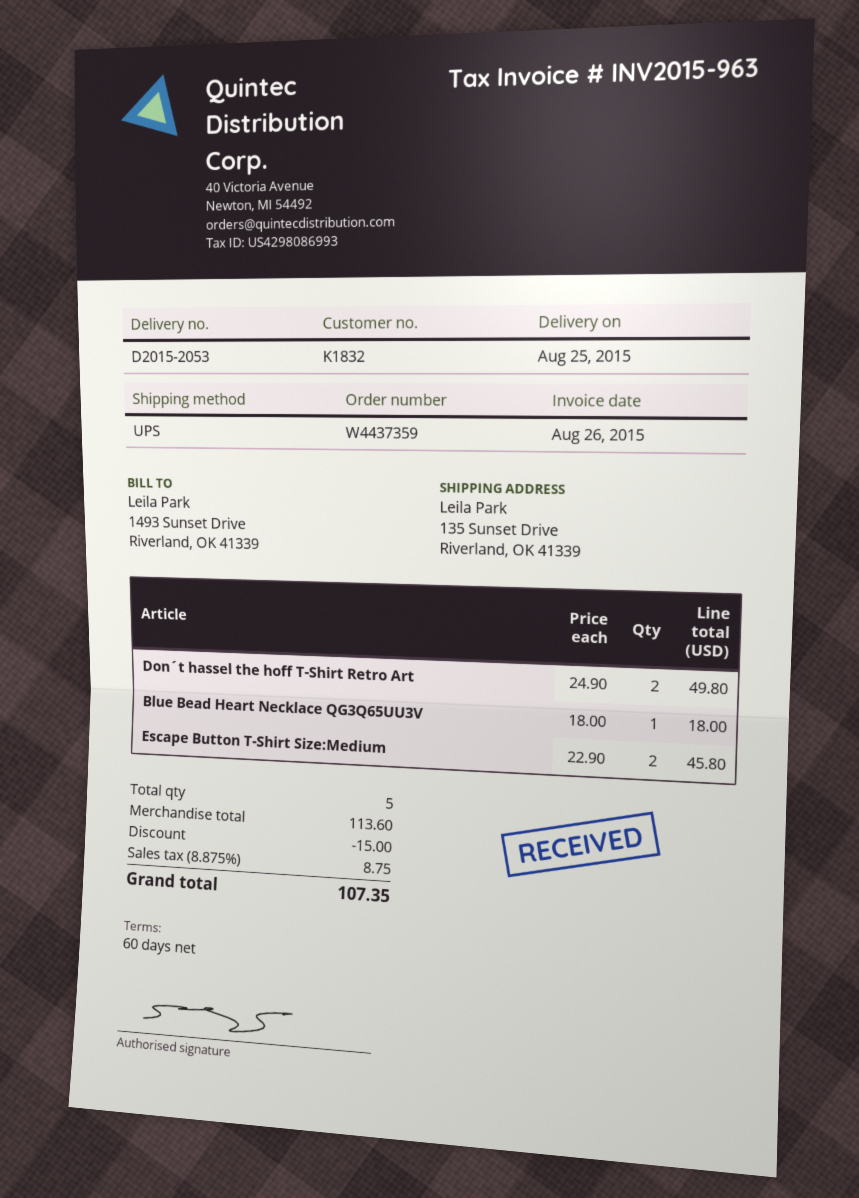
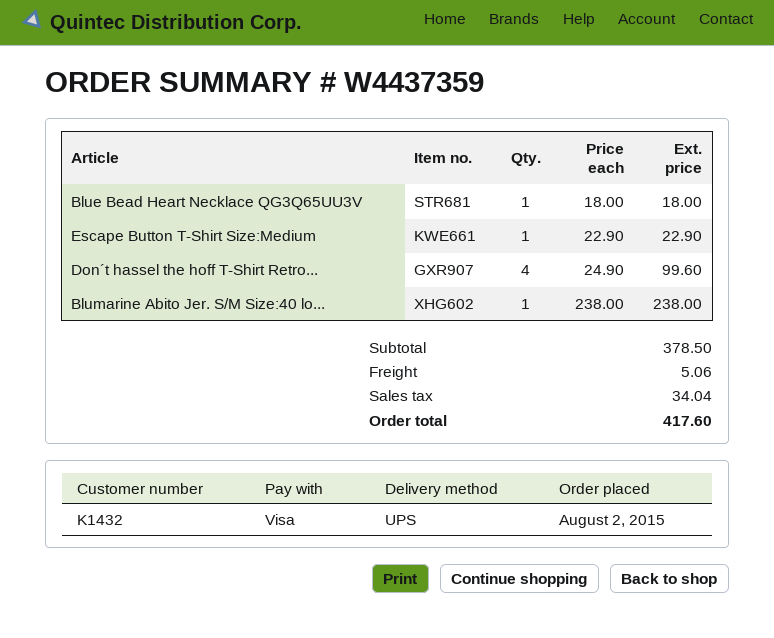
customer number: K1832 -> K1432
Don´t hassel the hoff T-Shirt Retro Art: 2 x 24.90 = 49.80 -> 4 x 24.90 = 99.60
Escape Button T-Shirt Size:Medium: 2 x 22.90 = 45.80 -> 1 x 22.90 = 22.90
Blumarine Abito Jer. S/M Size:40 lo...: none -> 1 x 238.00 = 238.00
subtotal: 113.60 -> 378.50
discount: 15.00 -> none
shipping: none -> 5.06
tax: 8.75 -> 34.04
total: 107.35 -> 417.60

